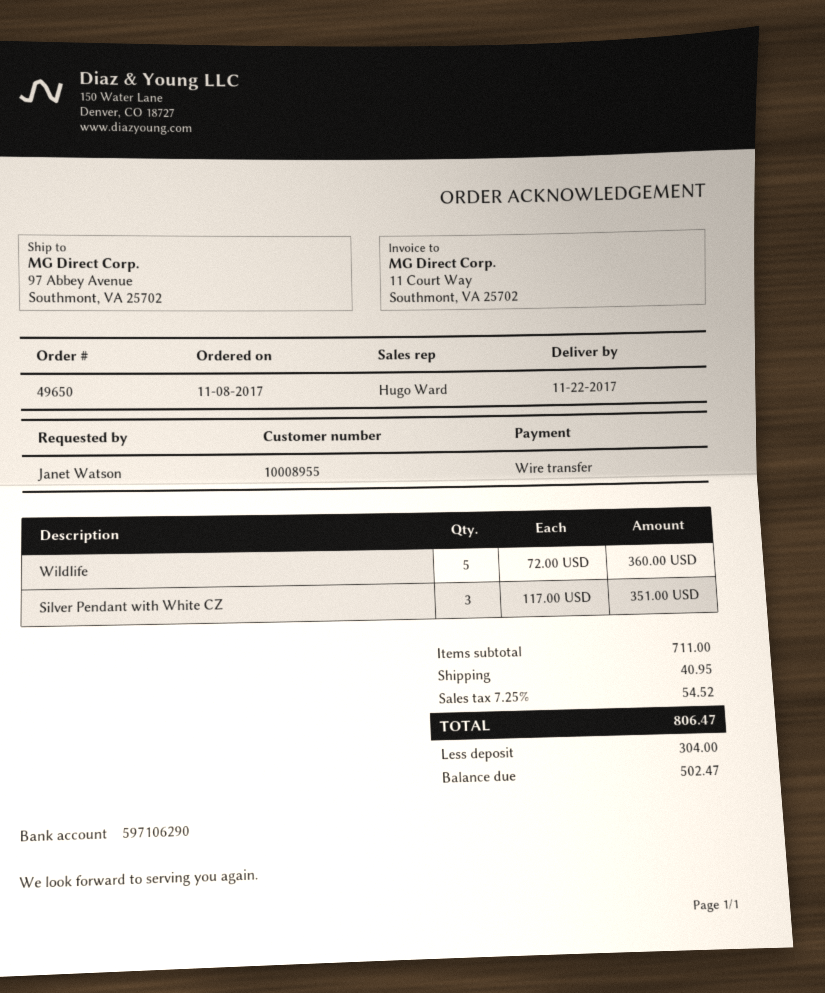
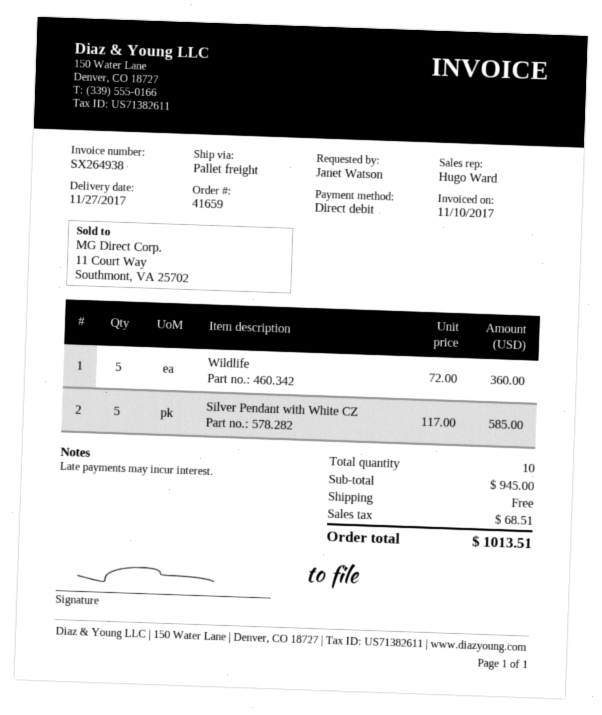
order number: 49650 -> 41659
delivery date: 2017-11-22 -> 2017-11-27
payment method: bank transfer -> direct debit
Silver Pendant with White CZ: 3 x 117.00 = 351.00 -> 5 x 117.00 = 585.00
subtotal: 711.00 -> 945.00
shipping: 40.95 -> 0.00
tax: 54.52 -> 68.51
total: 806.47 -> 1013.51

